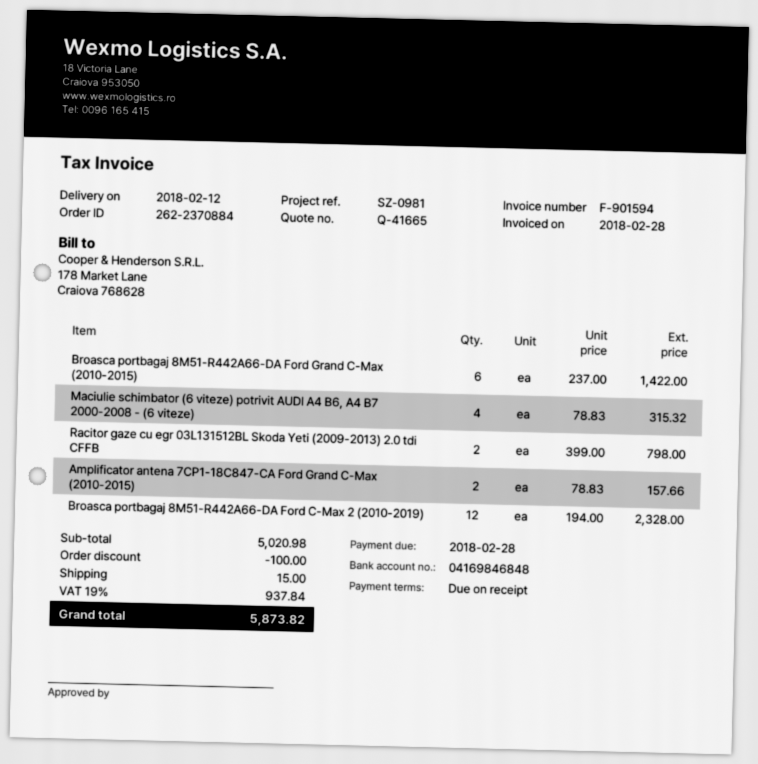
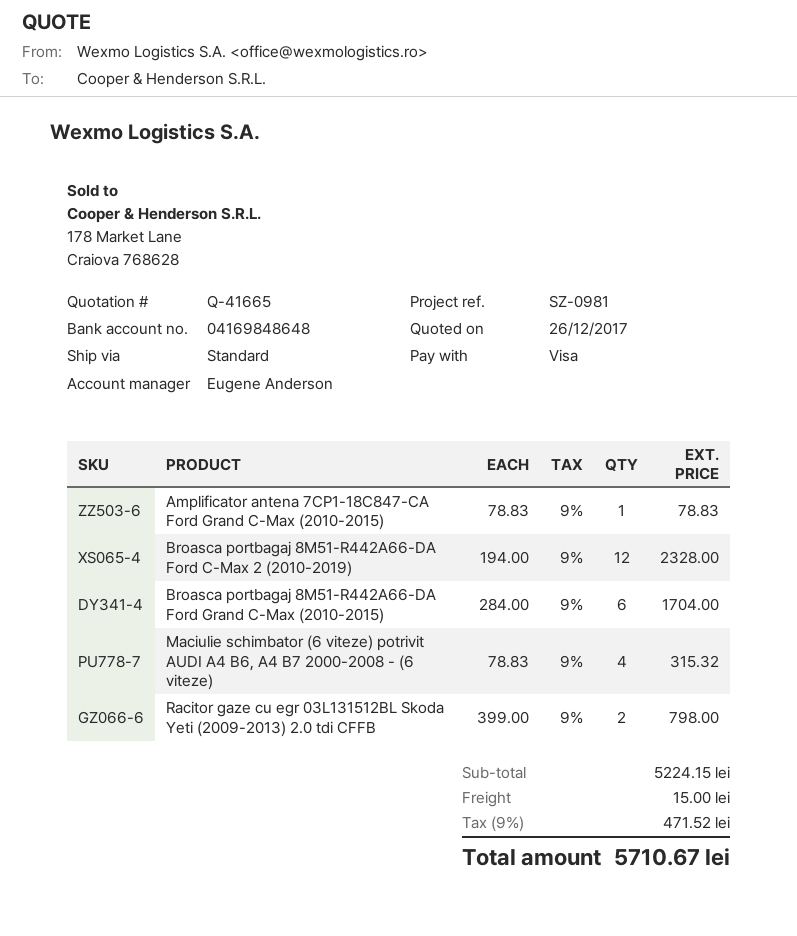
bank account: 04169846848 -> 04169848648
Broasca portbagaj 8M51-R442A66-DA Ford Grand C-Max (2010-2015): 6 x 237.00 = 1422.00 -> 6 x 284.00 = 1704.00
Amplificator antena 7CP1-18C847-CA Ford Grand C-Max (2010-2015): 2 x 78.83 = 157.66 -> 1 x 78.83 = 78.83
subtotal: 5020.98 -> 5224.15
discount: 100.00 -> none
tax: 19% = 937.84 -> 9% = 471.52
total: 5873.82 -> 5710.67

